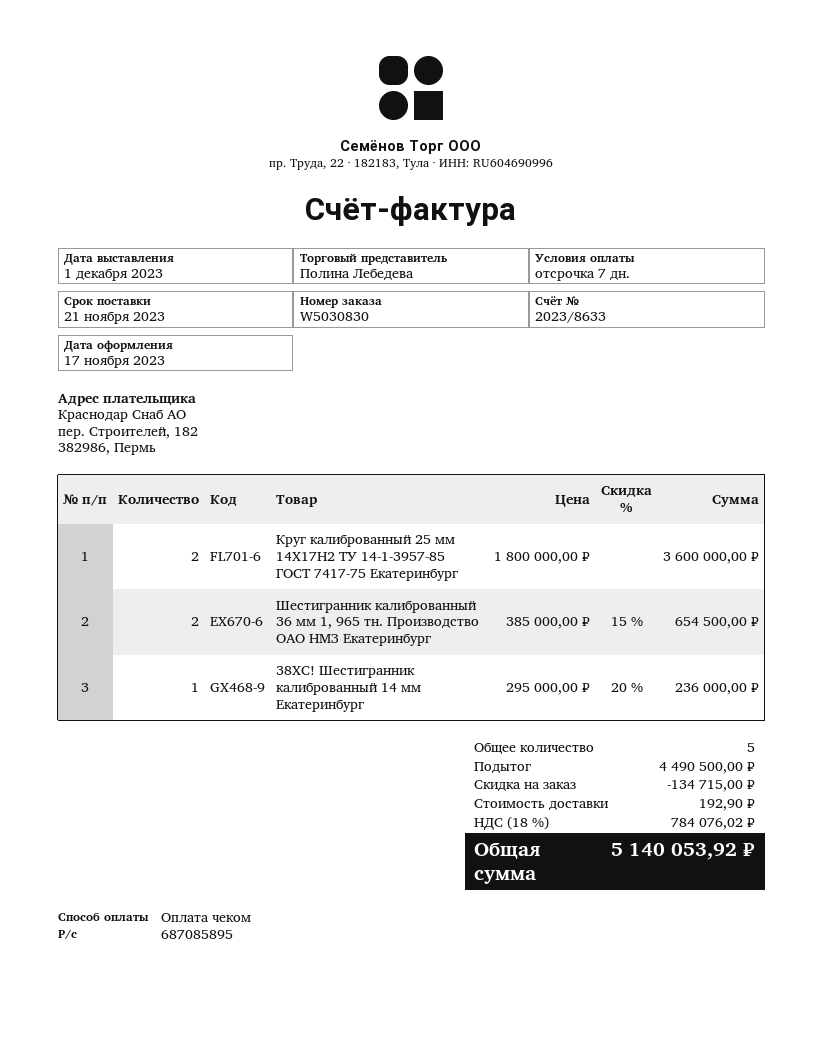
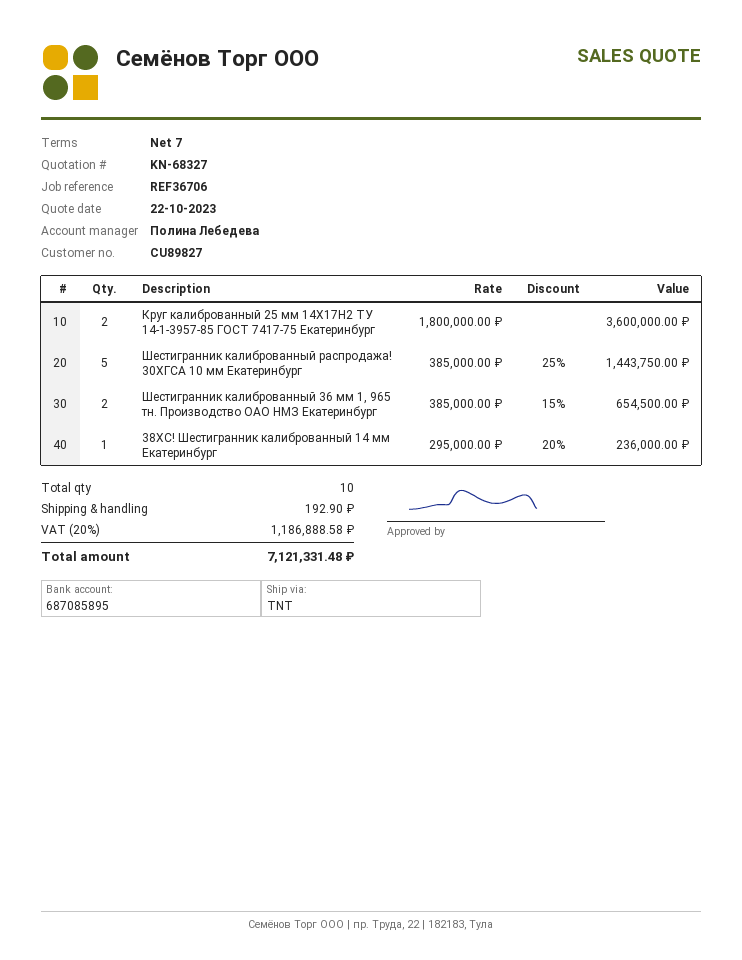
Шестигранник калиброванный распродажа! 30ХГСА 10 мм Екатеринбург: none -> 5 x 385000.00 - 25% = 1443750.00
total quantity: 5 -> 10
discount: 134715.00 -> none
tax: 18% = 784076.02 -> 20% = 1186888.58
total: 5140053.92 -> 7121331.48

